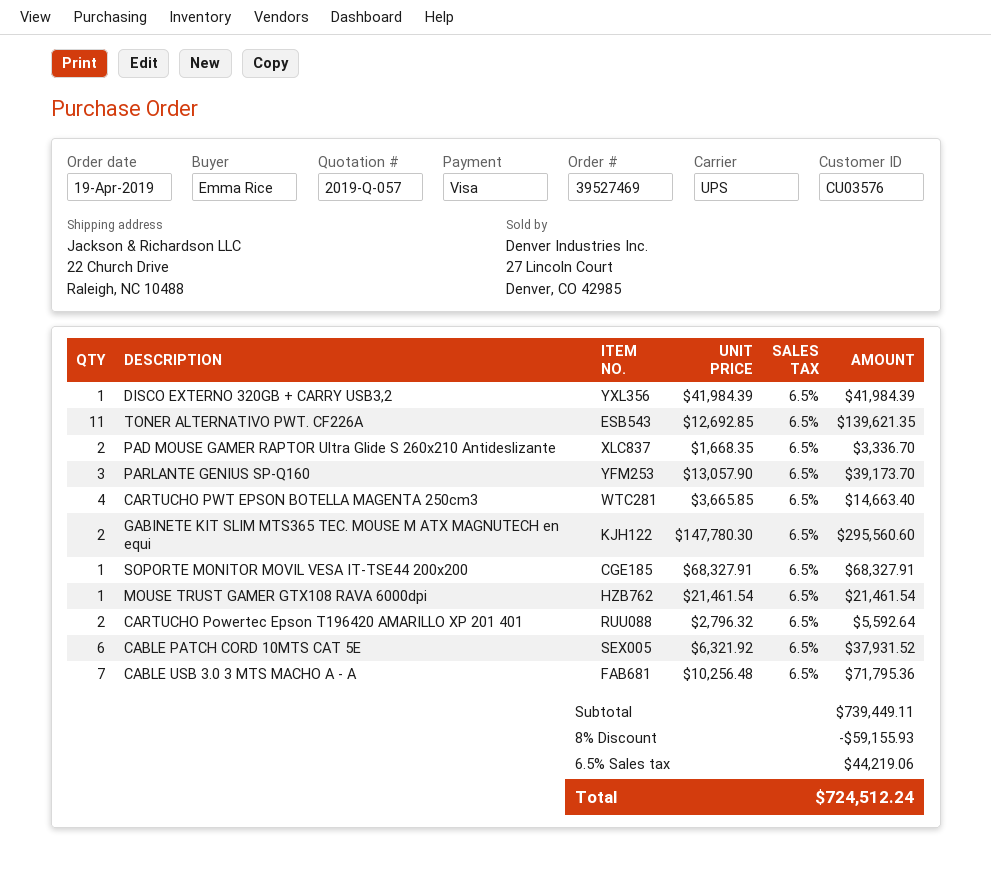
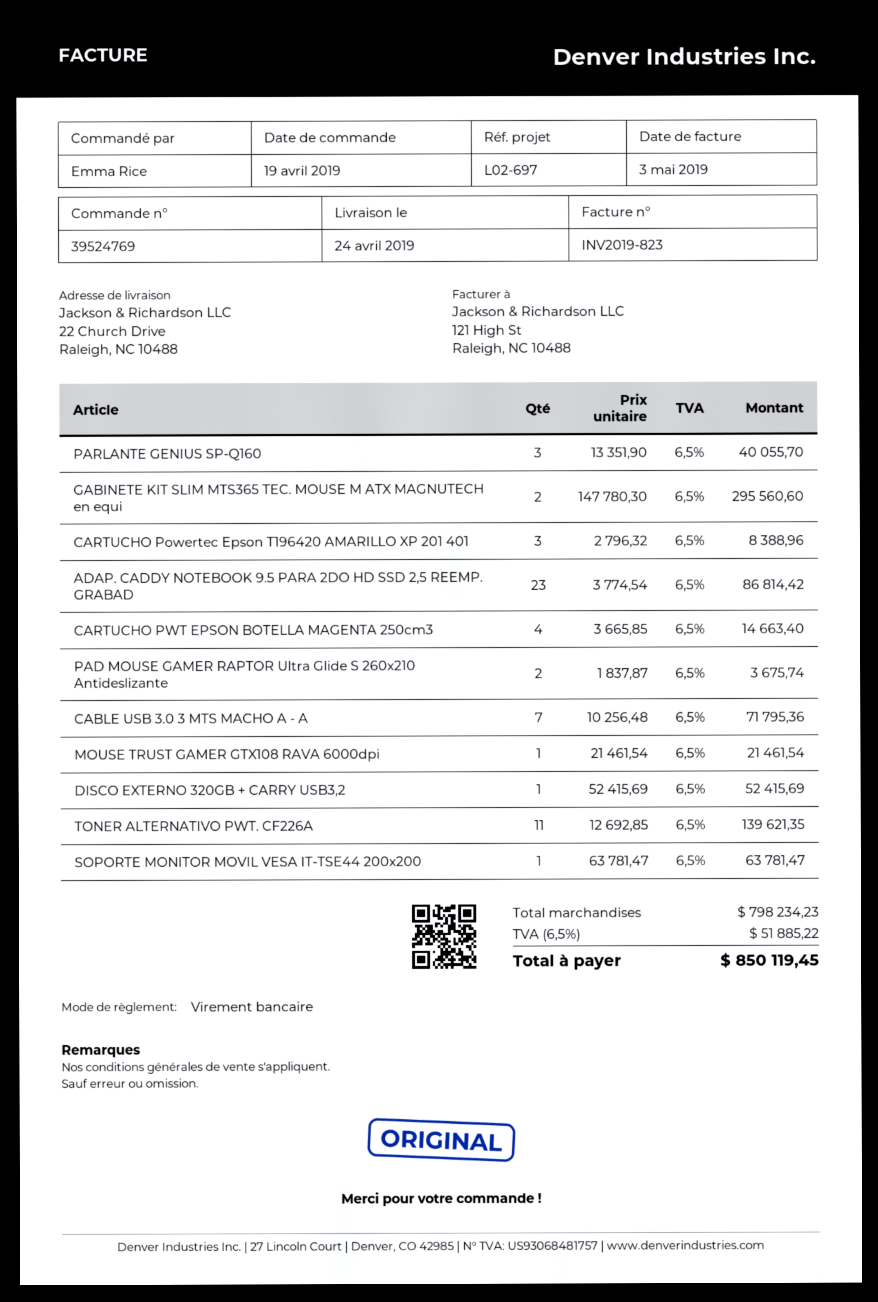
order number: 39527469 -> 39524769
payment method: Visa -> bank transfer
DISCO EXTERNO 320GB + CARRY USB3,2: 1 x 41984.39 = 41984.39 -> 1 x 52415.69 = 52415.69
PAD MOUSE GAMER RAPTOR Ultra Glide S 260x210 Antideslizante: 2 x 1668.35 = 3336.70 -> 2 x 1837.87 = 3675.74
PARLANTE GENIUS SP-Q160: 3 x 13057.90 = 39173.70 -> 3 x 13351.90 = 40055.70
SOPORTE MONITOR MOVIL VESA IT-TSE44 200x200: 1 x 68327.91 = 68327.91 -> 1 x 63781.47 = 63781.47
CARTUCHO Powertec Epson T196420 AMARILLO XP 201 401: 2 x 2796.32 = 5592.64 -> 3 x 2796.32 = 8388.96
CABLE PATCH CORD 10MTS CAT 5E: 6 x 6321.92 = 37931.52 -> none
ADAP. CADDY NOTEBOOK 9.5 PARA 2DO HD SSD 2,5 REEMP. GRABAD: none -> 23 x 3774.54 = 86814.42
subtotal: 739449.11 -> 798234.23
discount: 8% = 59155.93 -> none
tax: 6.5% = 44219.06 -> 6.5% = 51885.22
total: 724512.24 -> 850119.45

